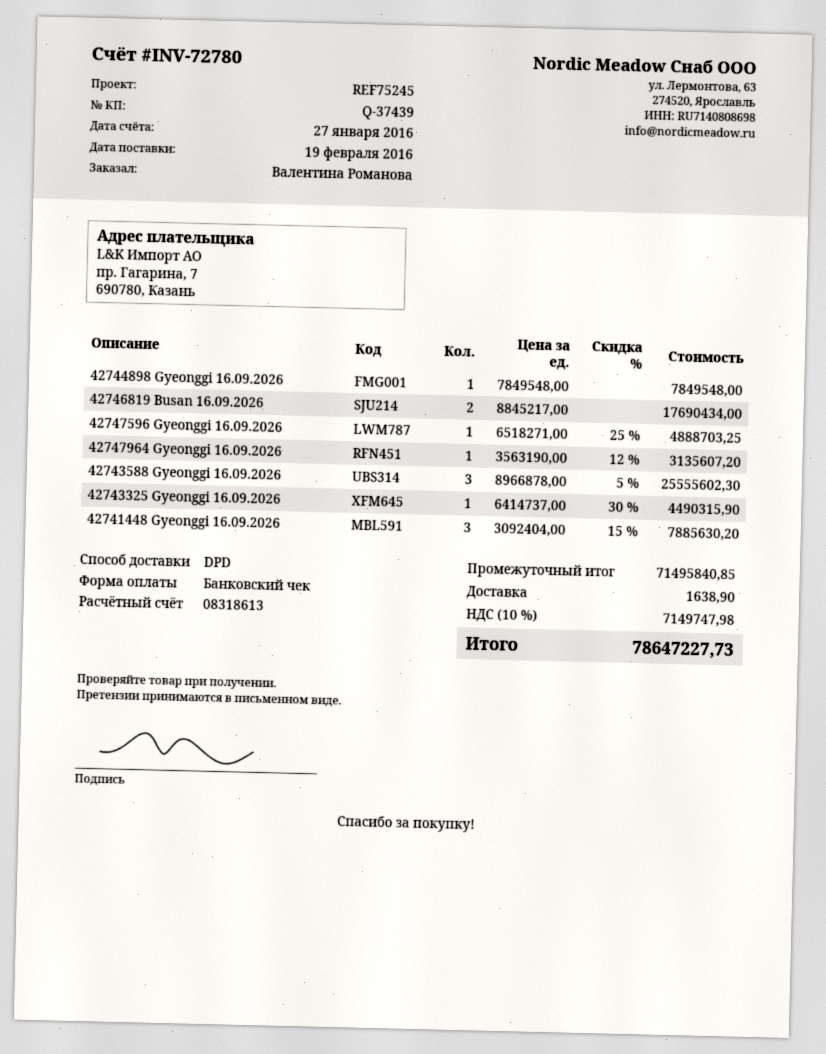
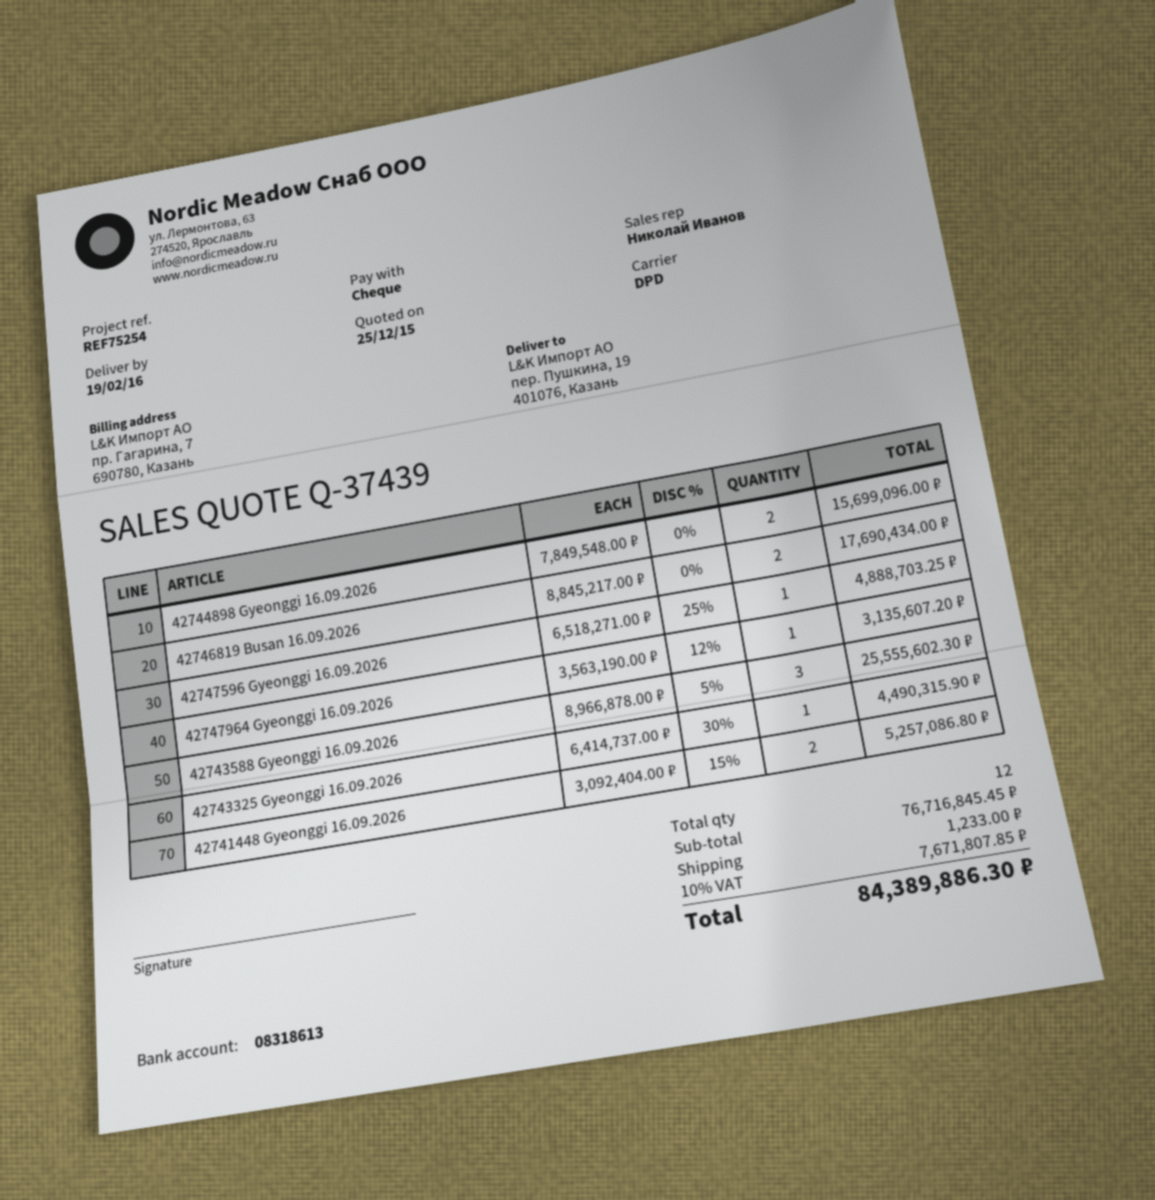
reference: REF75245 -> REF75254
42744898 Gyeonggi 16.09.2026: 1 x 7849548.00 = 7849548.00 -> 2 x 7849548.00 = 15699096.00
42741448 Gyeonggi 16.09.2026: 3 x 3092404.00 - 15% = 7885630.20 -> 2 x 3092404.00 - 15% = 5257086.80
subtotal: 71495840.85 -> 76716845.45
shipping: 1638.90 -> 1233.00
tax: 10% = 7149747.98 -> 10% = 7671807.85
total: 78647227.73 -> 84389886.30

